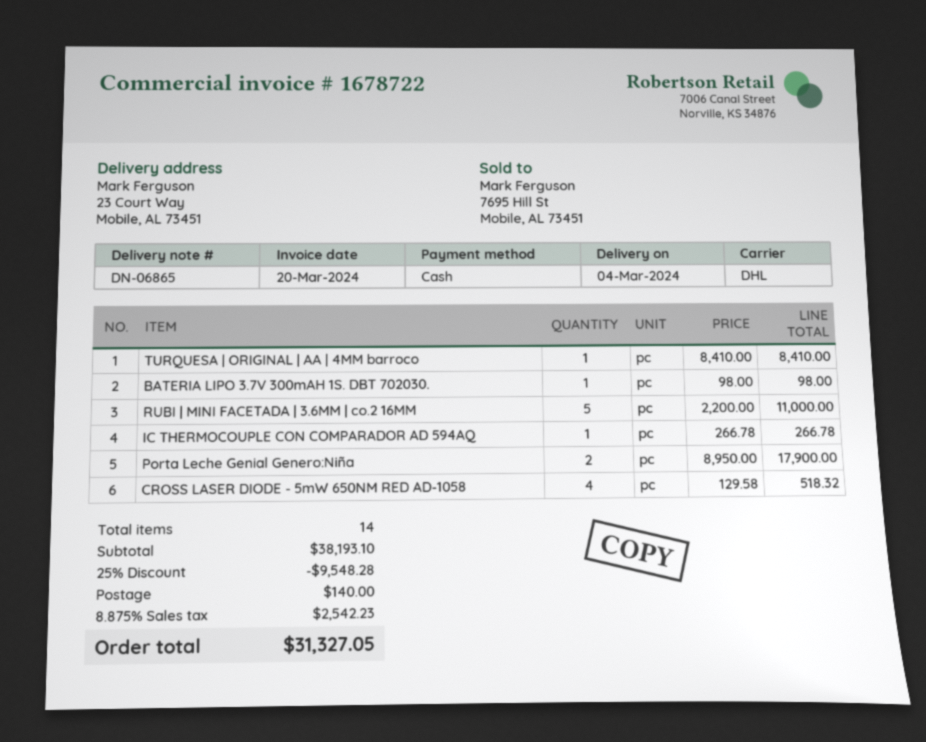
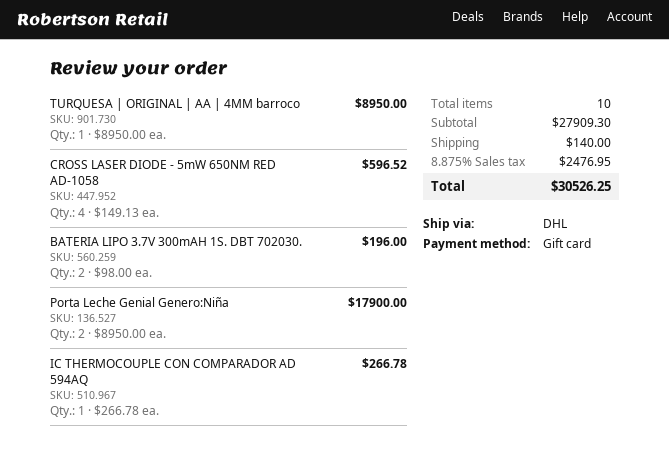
payment method: cash -> gift card
TURQUESA | ORIGINAL | AA | 4MM barroco: 1 x 8410.00 = 8410.00 -> 1 x 8950.00 = 8950.00
BATERIA LIPO 3.7V 300mAH 1S. DBT 702030.: 1 x 98.00 = 98.00 -> 2 x 98.00 = 196.00
RUBI | MINI FACETADA | 3.6MM | co.2 16MM: 5 x 2200.00 = 11000.00 -> none
CROSS LASER DIODE - 5mW 650NM RED AD-1058: 4 x 129.58 = 518.32 -> 4 x 149.13 = 596.52
total quantity: 14 -> 10
subtotal: 38193.10 -> 27909.30
discount: 25% = 9548.28 -> none
tax: 8.875% = 2542.23 -> 8.875% = 2476.95
total: 31327.05 -> 30526.25

